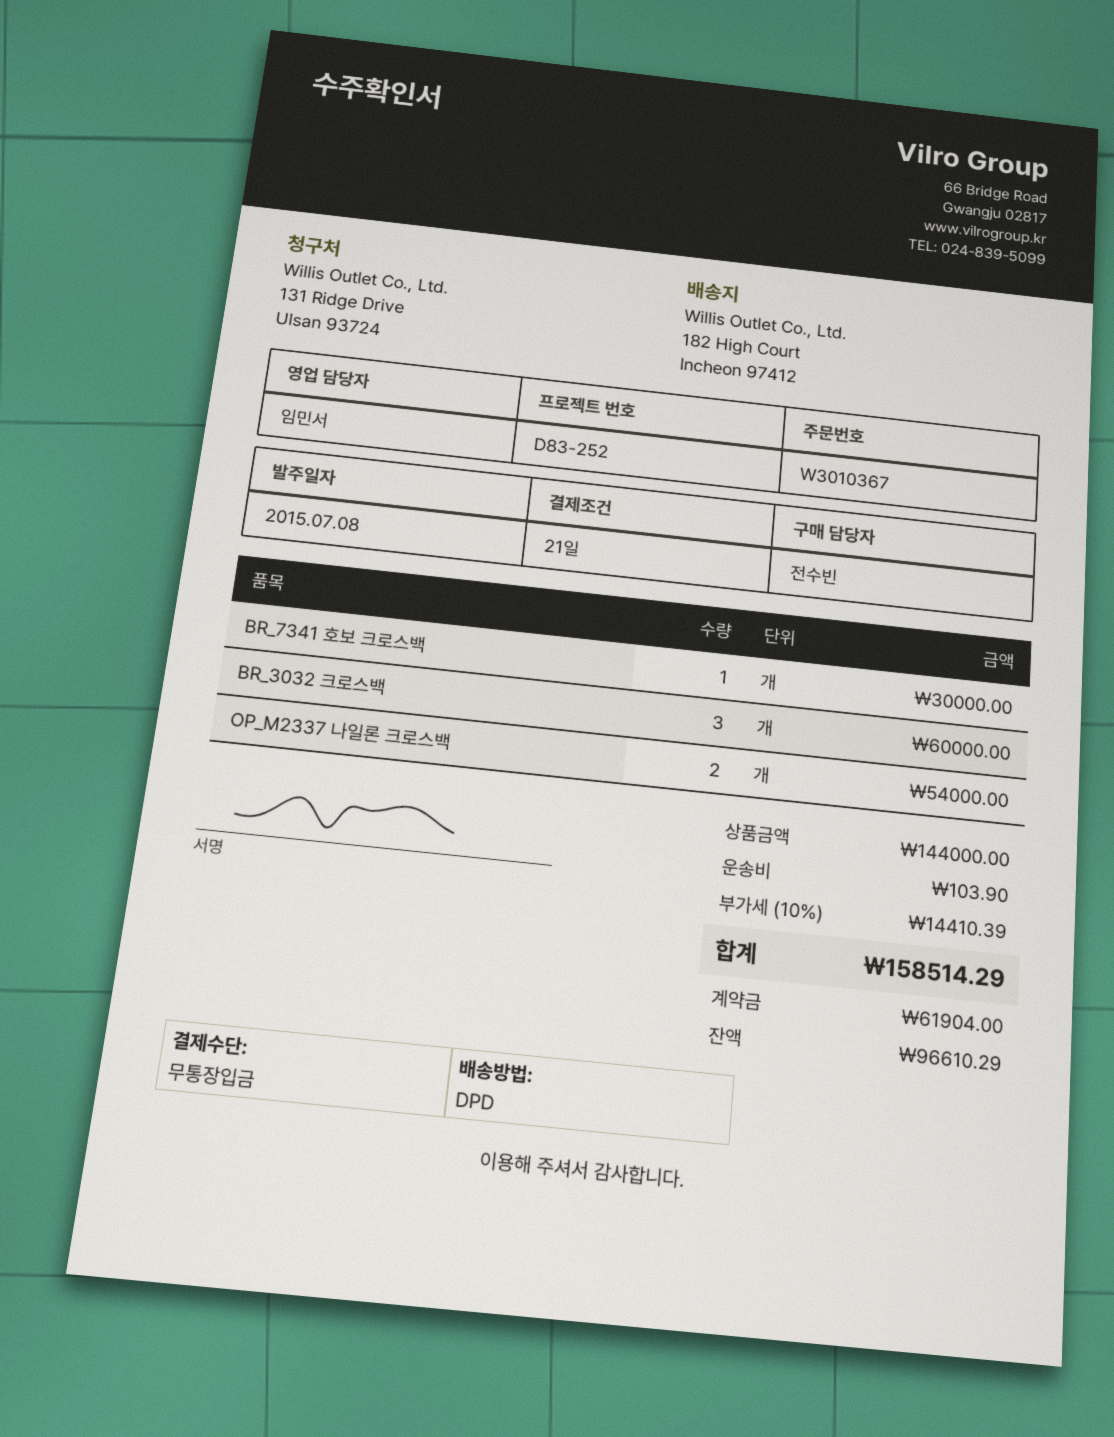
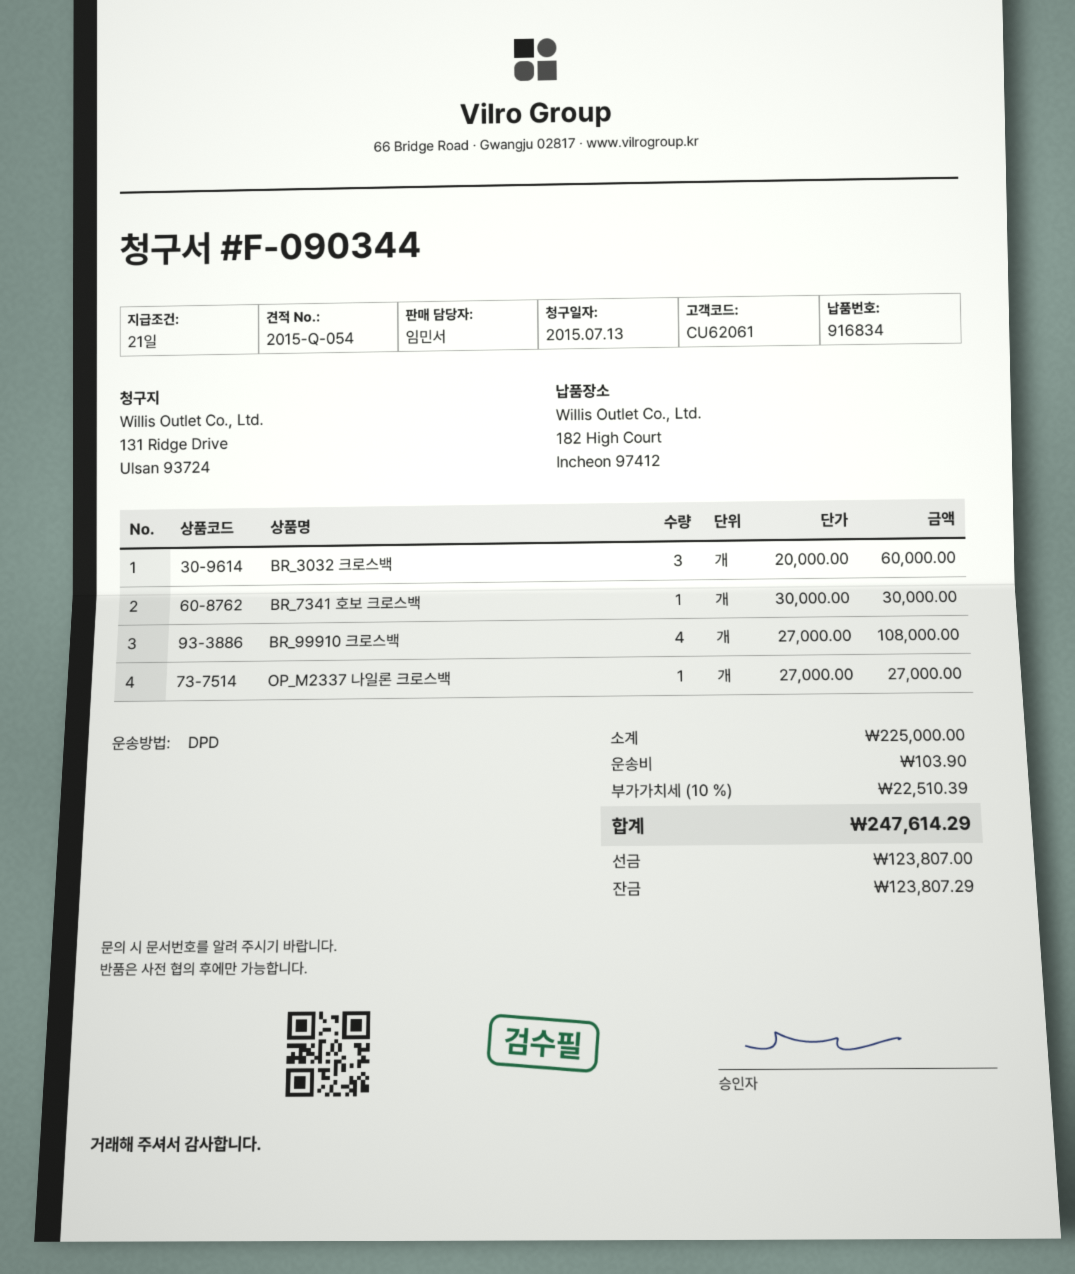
OP_M2337 나일론 크로스백: 2 for 54000.00 -> 1 for 27000.00
BR_99910 크로스백: none -> 4 for 108000.00
subtotal: 144000.00 -> 225000.00
tax: 10% = 14410.39 -> 10% = 22510.39
total: 158514.29 -> 247614.29
deposit: 61904.00 -> 123807.00
balance: 96610.29 -> 123807.29

